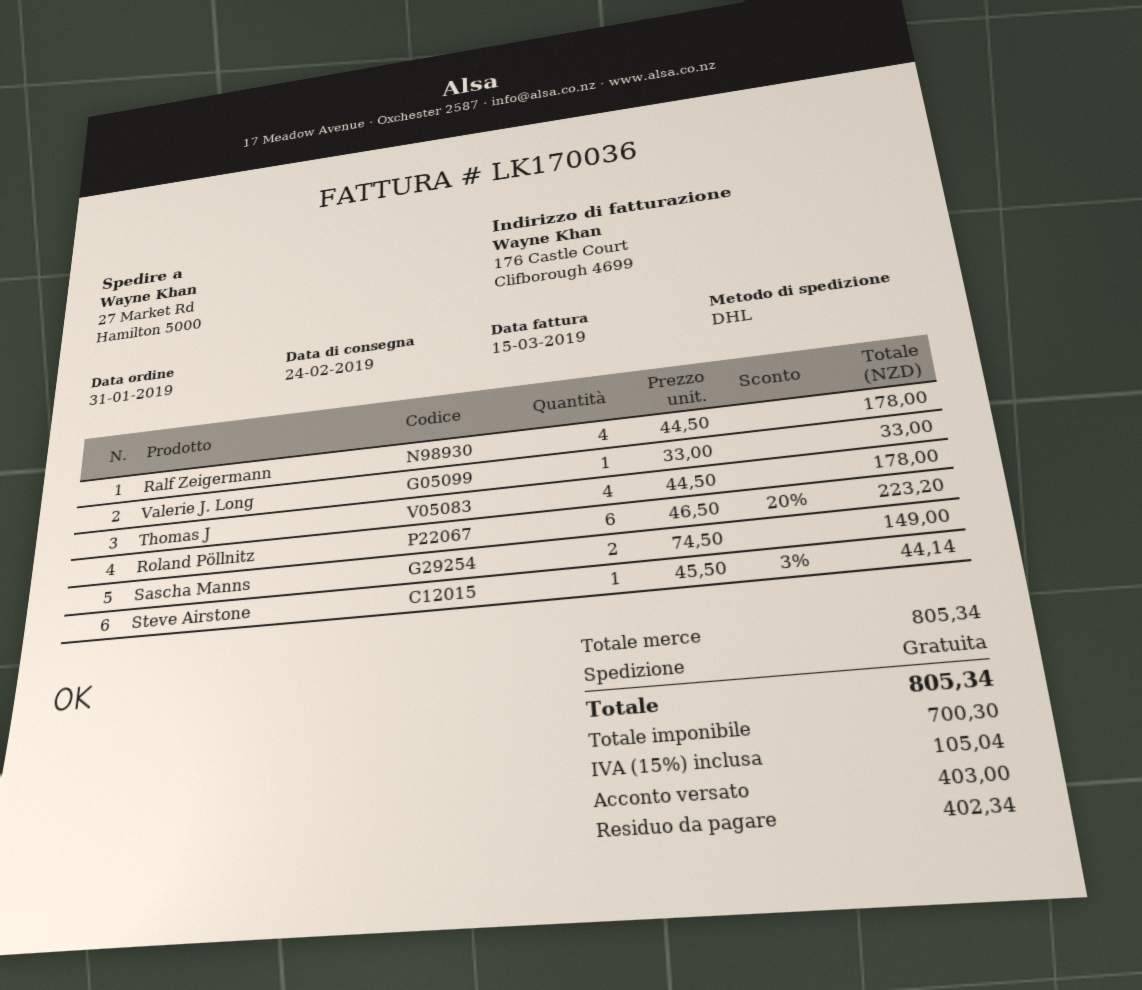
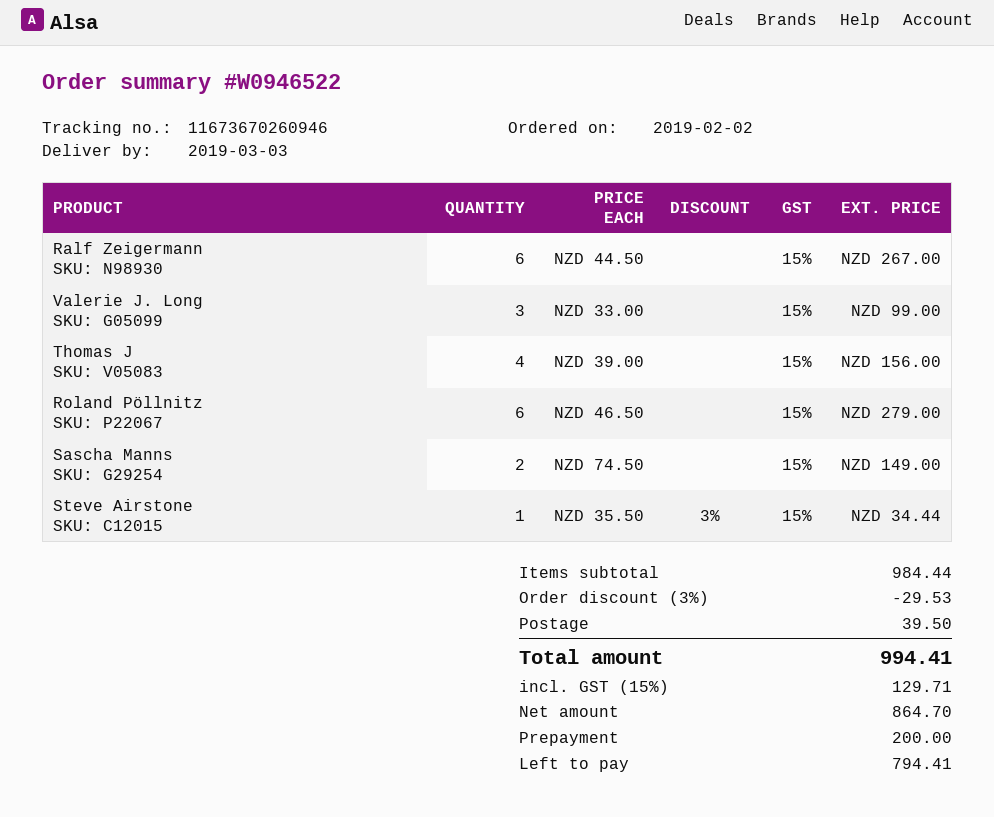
order date: 2019-01-31 -> 2019-02-02
delivery date: 2019-02-24 -> 2019-03-03
Ralf Zeigermann: 4 x 44.50 = 178.00 -> 6 x 44.50 = 267.00
Valerie J. Long: 1 x 33.00 = 33.00 -> 3 x 33.00 = 99.00
Thomas J: 4 x 44.50 = 178.00 -> 4 x 39.00 = 156.00
Roland Pöllnitz: 6 x 46.50 - 20% = 223.20 -> 6 x 46.50 = 279.00
Steve Airstone: 1 x 45.50 - 3% = 44.14 -> 1 x 35.50 - 3% = 34.44
subtotal: 805.34 -> 984.44
discount: none -> 3% = 29.53
shipping: 0.00 -> 39.50
net: 700.30 -> 864.70
tax: 15% = 105.04 -> 15% = 129.71
total: 805.34 -> 994.41
deposit: 403.00 -> 200.00
balance: 402.34 -> 794.41

